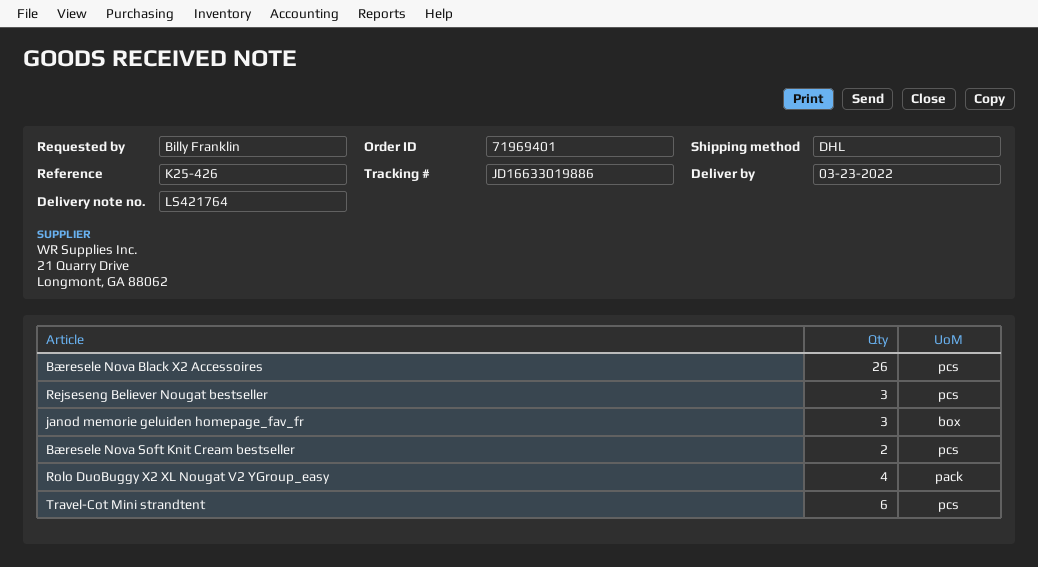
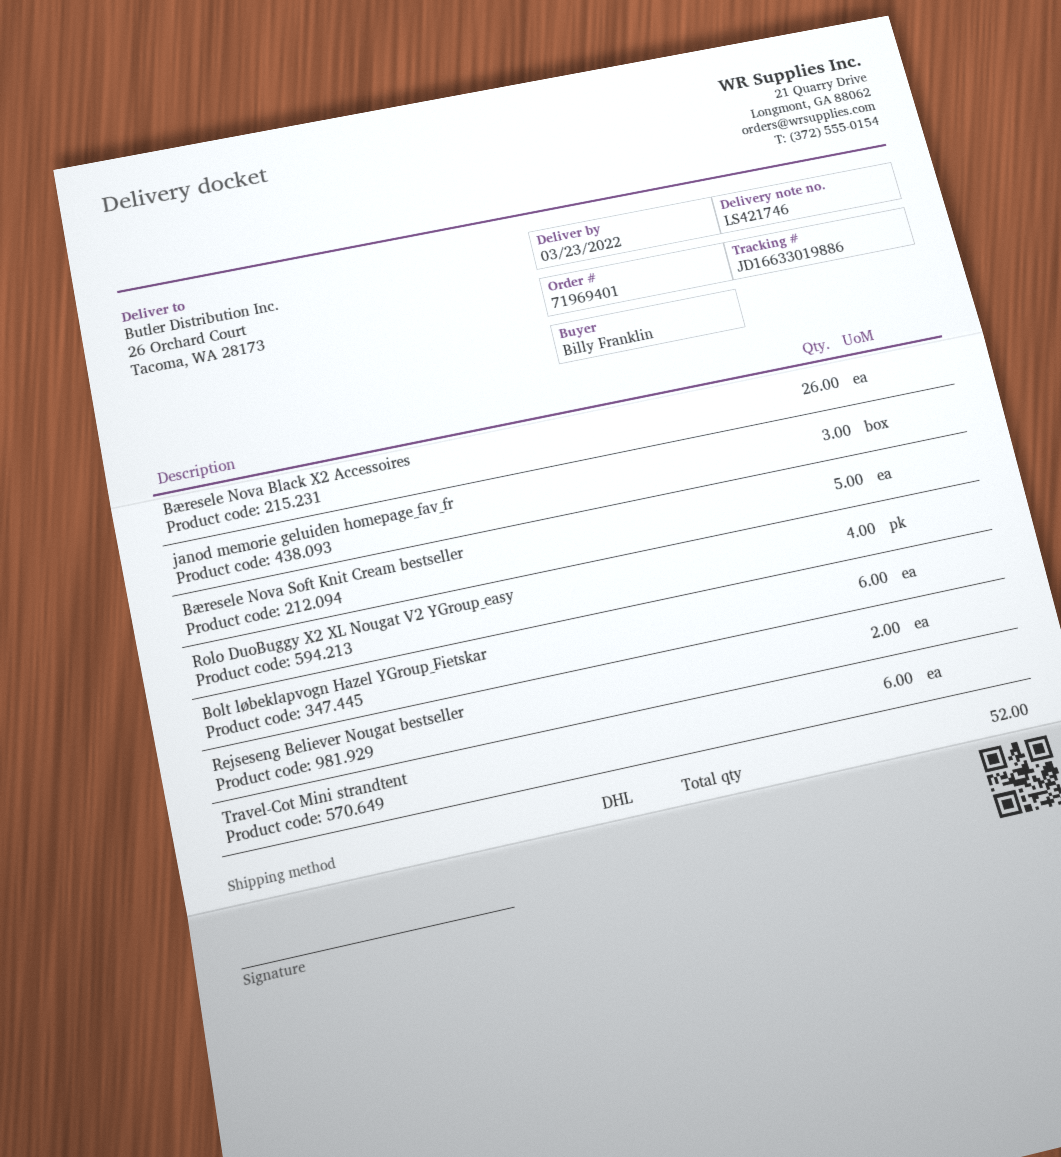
delivery note number: LS421764 -> LS421746
Rejseseng Believer Nougat bestseller: 3 -> 2
Bæresele Nova Soft Knit Cream bestseller: 2 -> 5
Bolt løbeklapvogn Hazel YGroup_Fietskar: none -> 6

